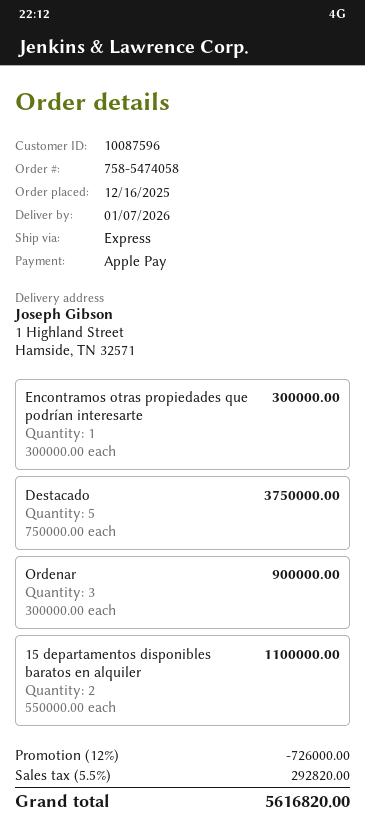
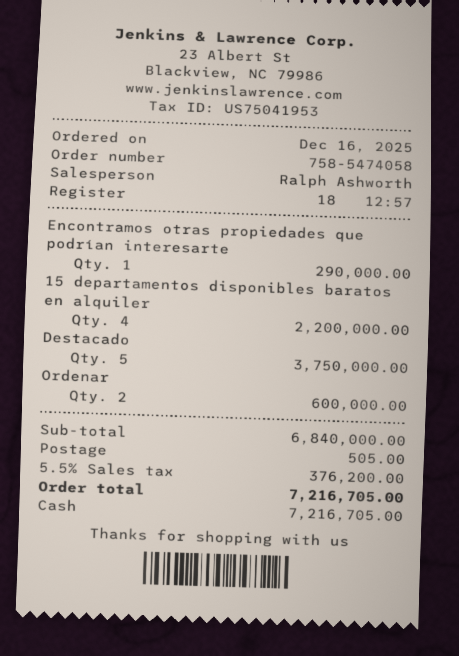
payment method: Apple Pay -> cash
Encontramos otras propiedades que podrían interesarte: 1 for 300000.00 -> 1 for 290000.00
Ordenar: 3 for 900000.00 -> 2 for 600000.00
15 departamentos disponibles baratos en alquiler: 2 for 1100000.00 -> 4 for 2200000.00
discount: 12% = 726000.00 -> none
shipping: none -> 505.00
tax: 5.5% = 292820.00 -> 5.5% = 376200.00
total: 5616820.00 -> 7216705.00

